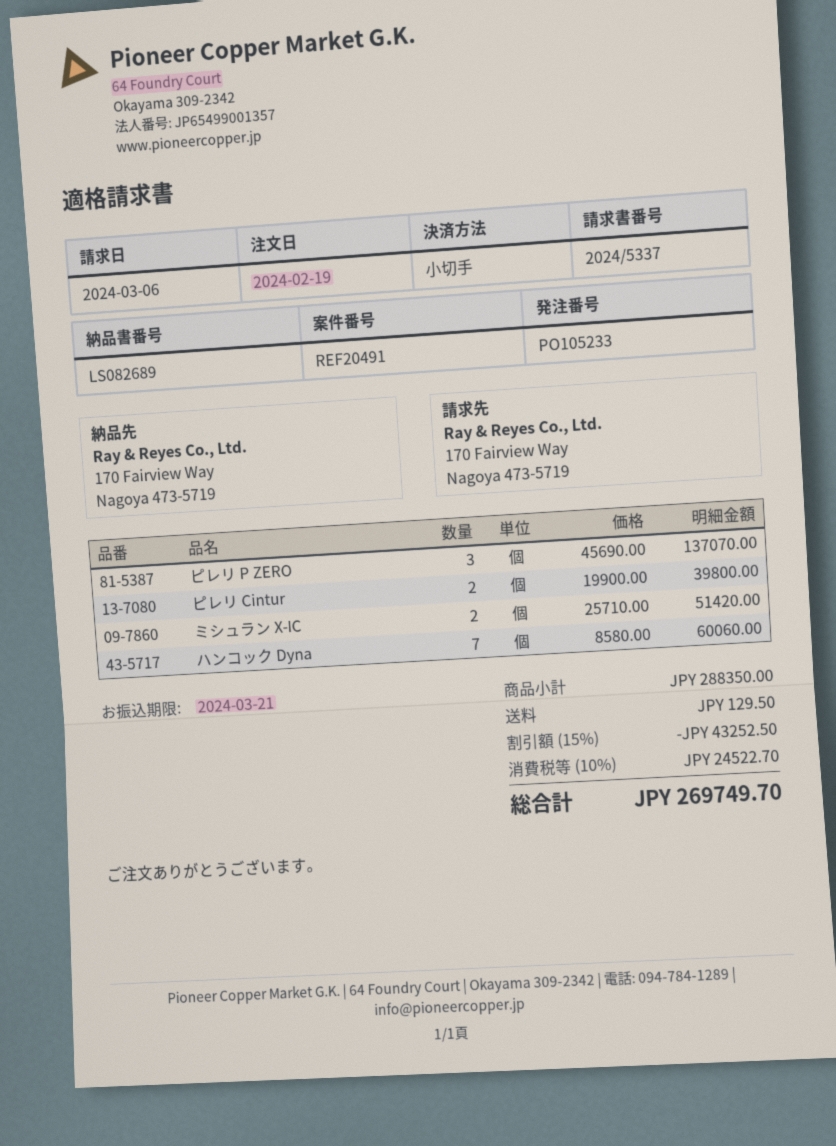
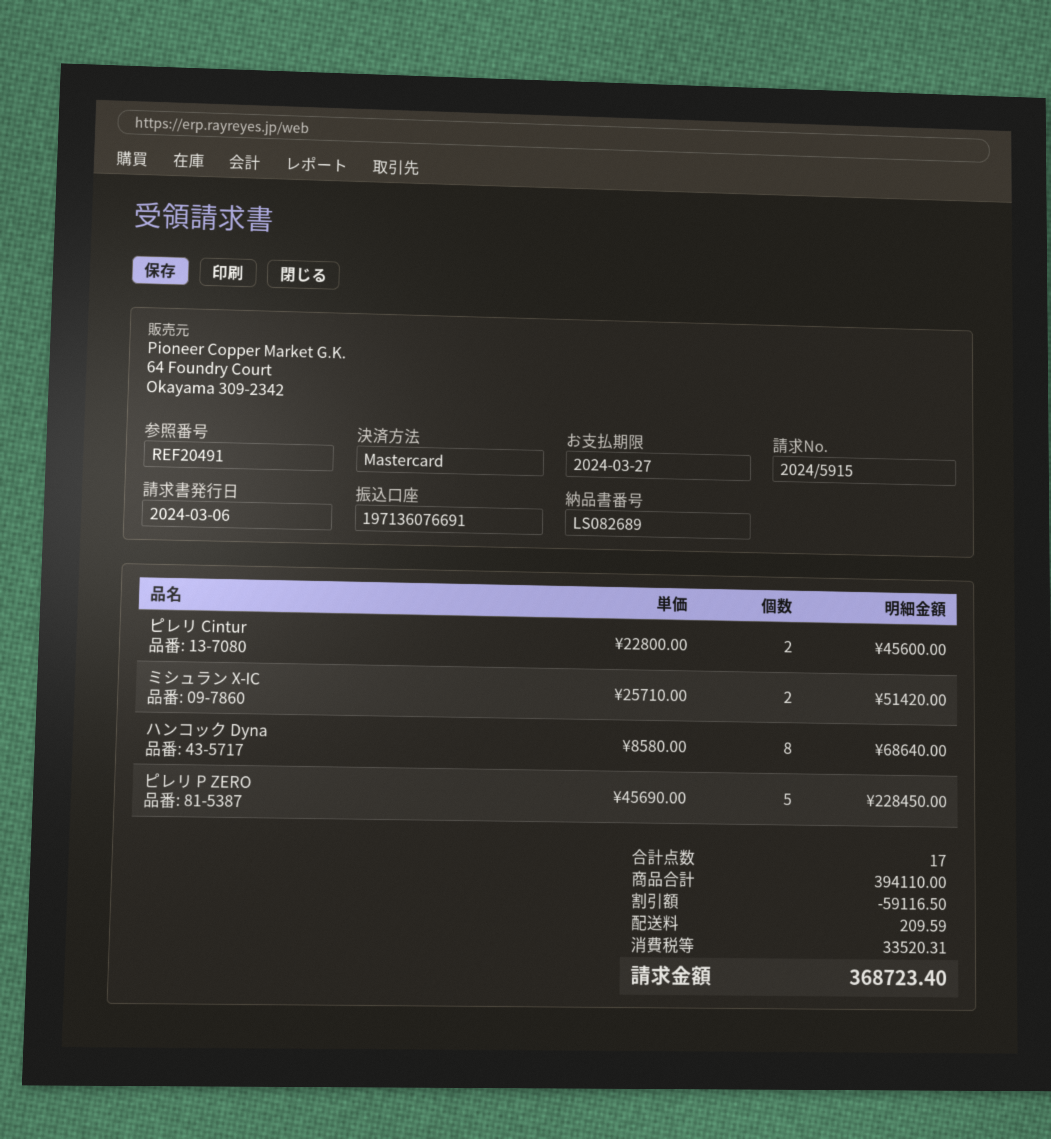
invoice number: 2024/5337 -> 2024/5915
due date: 2024-03-21 -> 2024-03-27
payment method: cheque -> Mastercard
ピレリ P ZERO: 3 x 45690.00 = 137070.00 -> 5 x 45690.00 = 228450.00
ピレリ Cintur: 2 x 19900.00 = 39800.00 -> 2 x 22800.00 = 45600.00
ハンコック Dyna: 7 x 8580.00 = 60060.00 -> 8 x 8580.00 = 68640.00
subtotal: 288350.00 -> 394110.00
discount: 43252.50 -> 59116.50
shipping: 129.50 -> 209.59
tax: 24522.70 -> 33520.31
total: 269749.70 -> 368723.40

